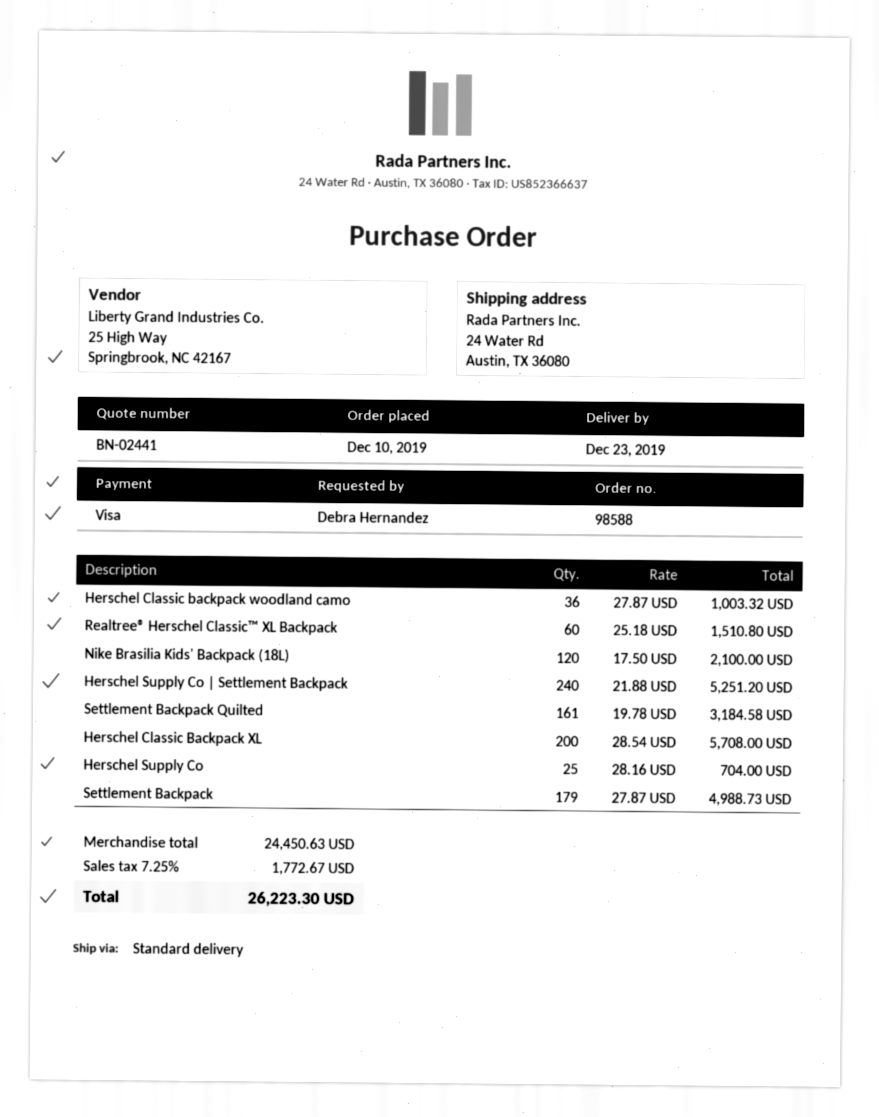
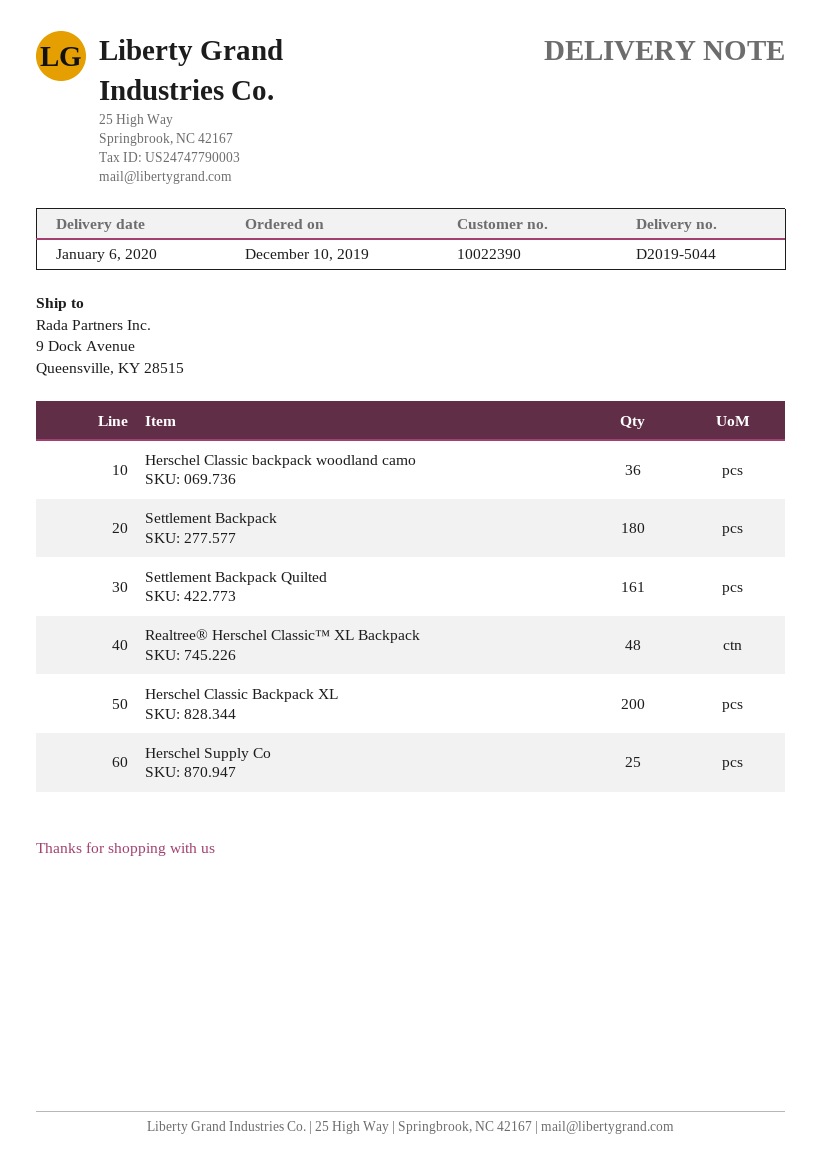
delivery date: 2019-12-23 -> 2020-01-06
ship to: 24 Water Rd, Austin, TX 36080 -> 9 Dock Avenue, Queensville, KY 28515
Realtree® Herschel Classic™ XL Backpack: 60 -> 48
Nike Brasilia Kids' Backpack (18L): 120 -> none
Herschel Supply Co | Settlement Backpack: 240 -> none
Settlement Backpack: 179 -> 180

